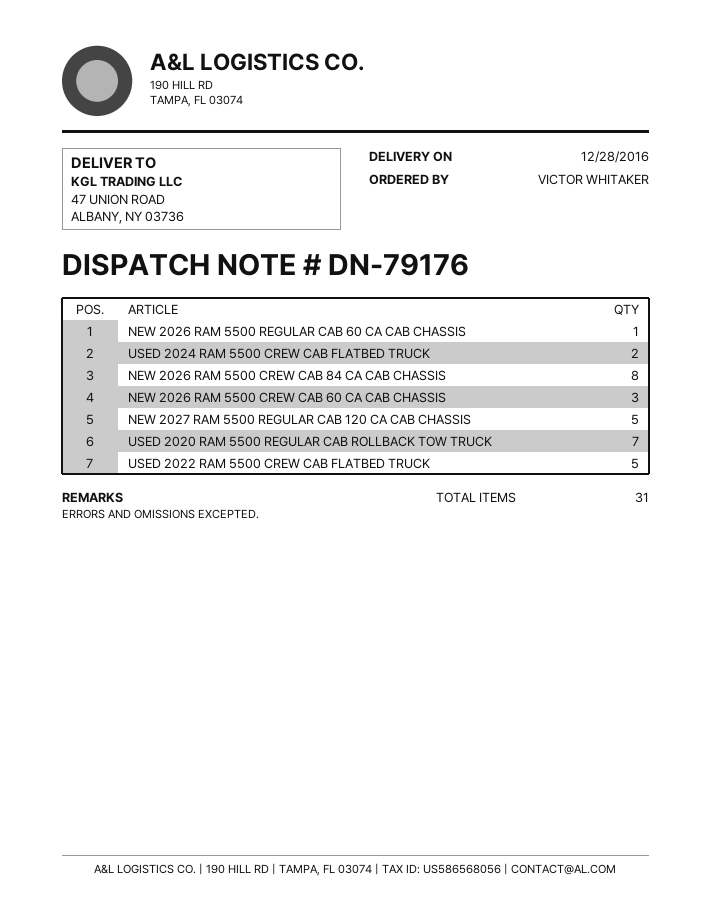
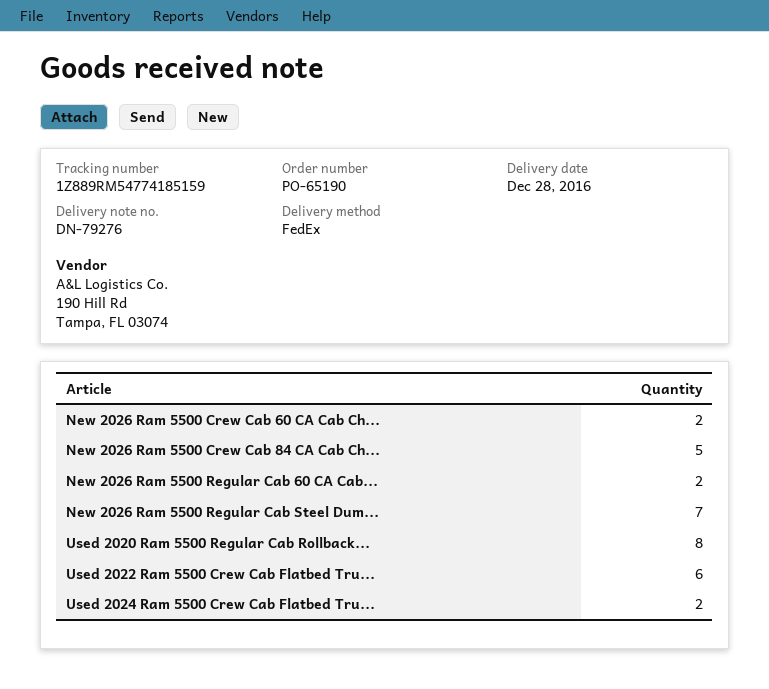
delivery note number: DN-79176 -> DN-79276
NEW 2026 RAM 5500 REGULAR CAB 60 CA CAB CHASSIS: 1 -> 2
NEW 2026 RAM 5500 CREW CAB 84 CA CAB CHASSIS: 8 -> 5
NEW 2026 RAM 5500 CREW CAB 60 CA CAB CHASSIS: 3 -> 2
NEW 2027 RAM 5500 REGULAR CAB 120 CA CAB CHASSIS: 5 -> none
USED 2020 RAM 5500 REGULAR CAB ROLLBACK TOW TRUCK: 7 -> 8
USED 2022 RAM 5500 CREW CAB FLATBED TRUCK: 5 -> 6
New 2026 Ram 5500 Regular Cab Steel Dum...: none -> 7

